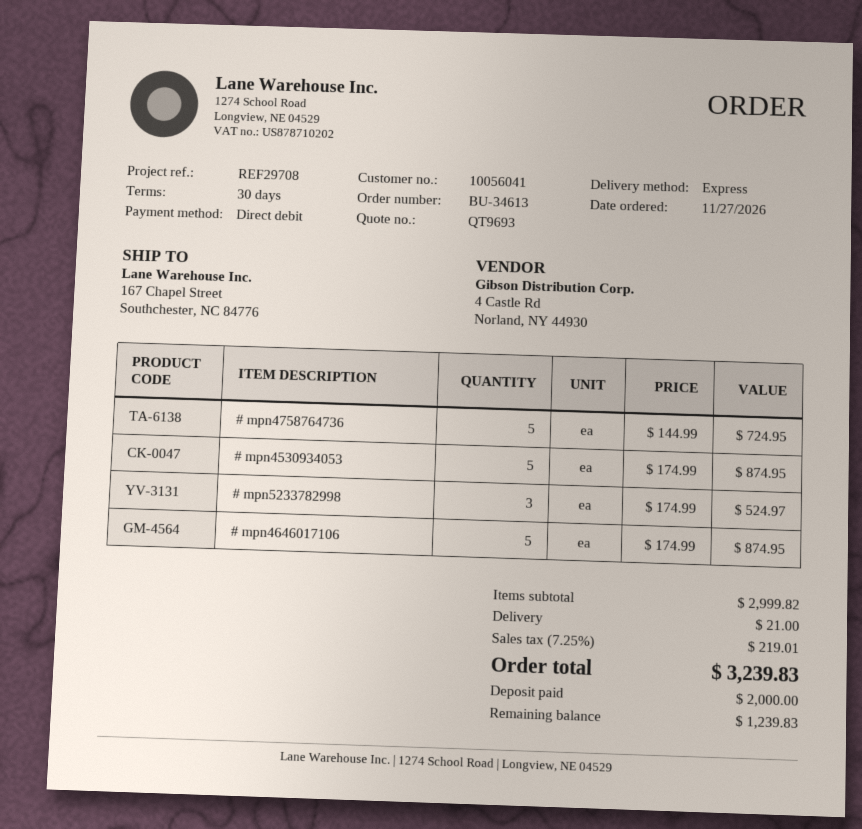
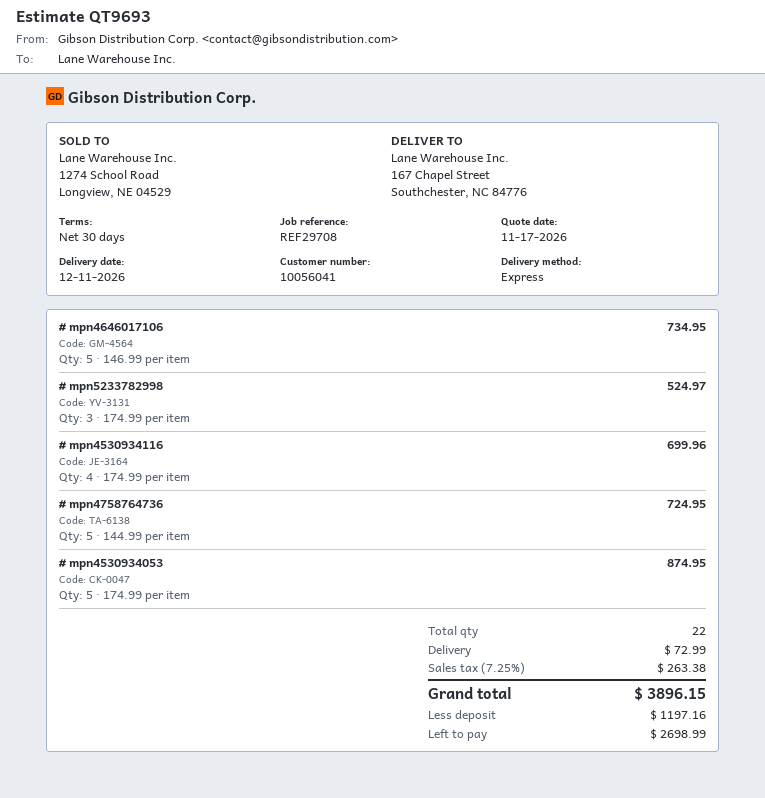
# mpn4646017106: 5 x 174.99 = 874.95 -> 5 x 146.99 = 734.95
# mpn4530934116: none -> 4 x 174.99 = 699.96
shipping: 21.00 -> 72.99
tax: 7.25% = 219.01 -> 7.25% = 263.38
total: 3239.83 -> 3896.15
deposit: 2000.00 -> 1197.16
balance: 1239.83 -> 2698.99

